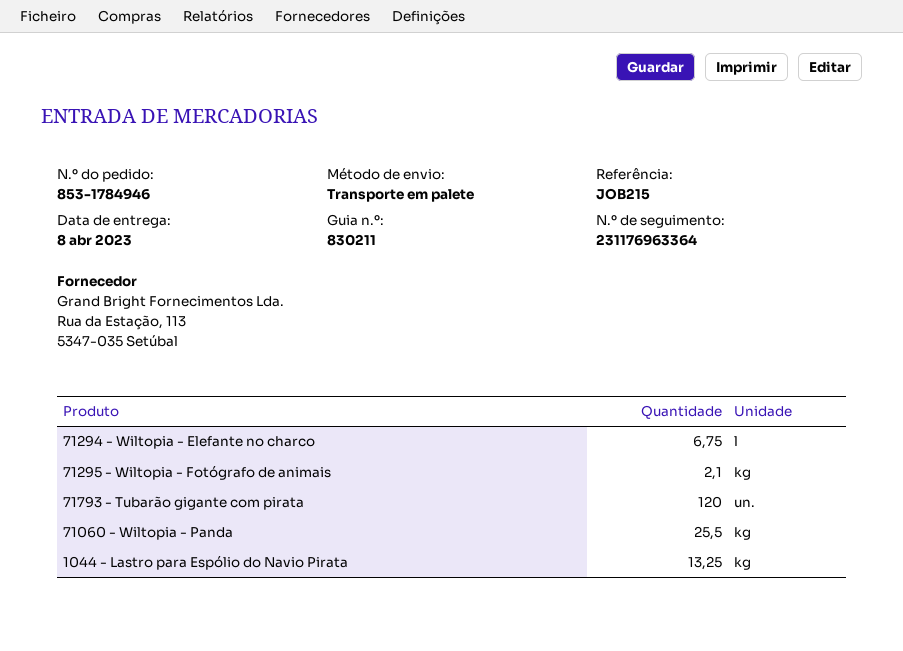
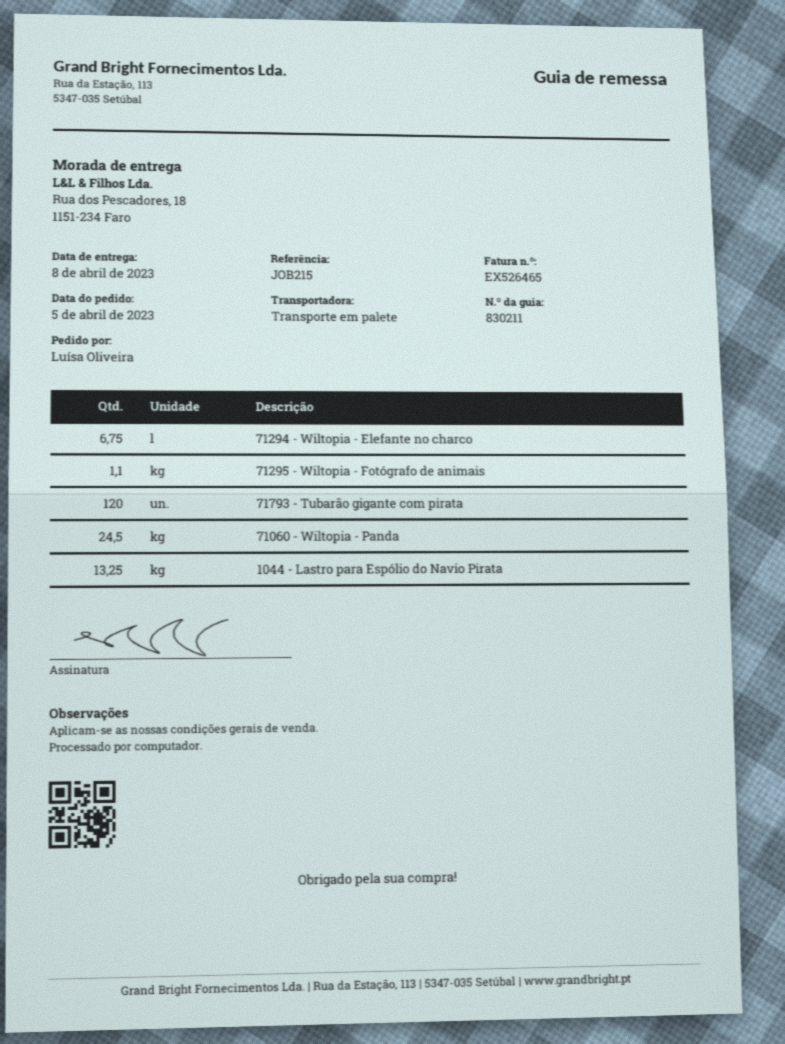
71295 - Wiltopia - Fotógrafo de animais: 2.1 -> 1.1
71060 - Wiltopia - Panda: 25.5 -> 24.5

